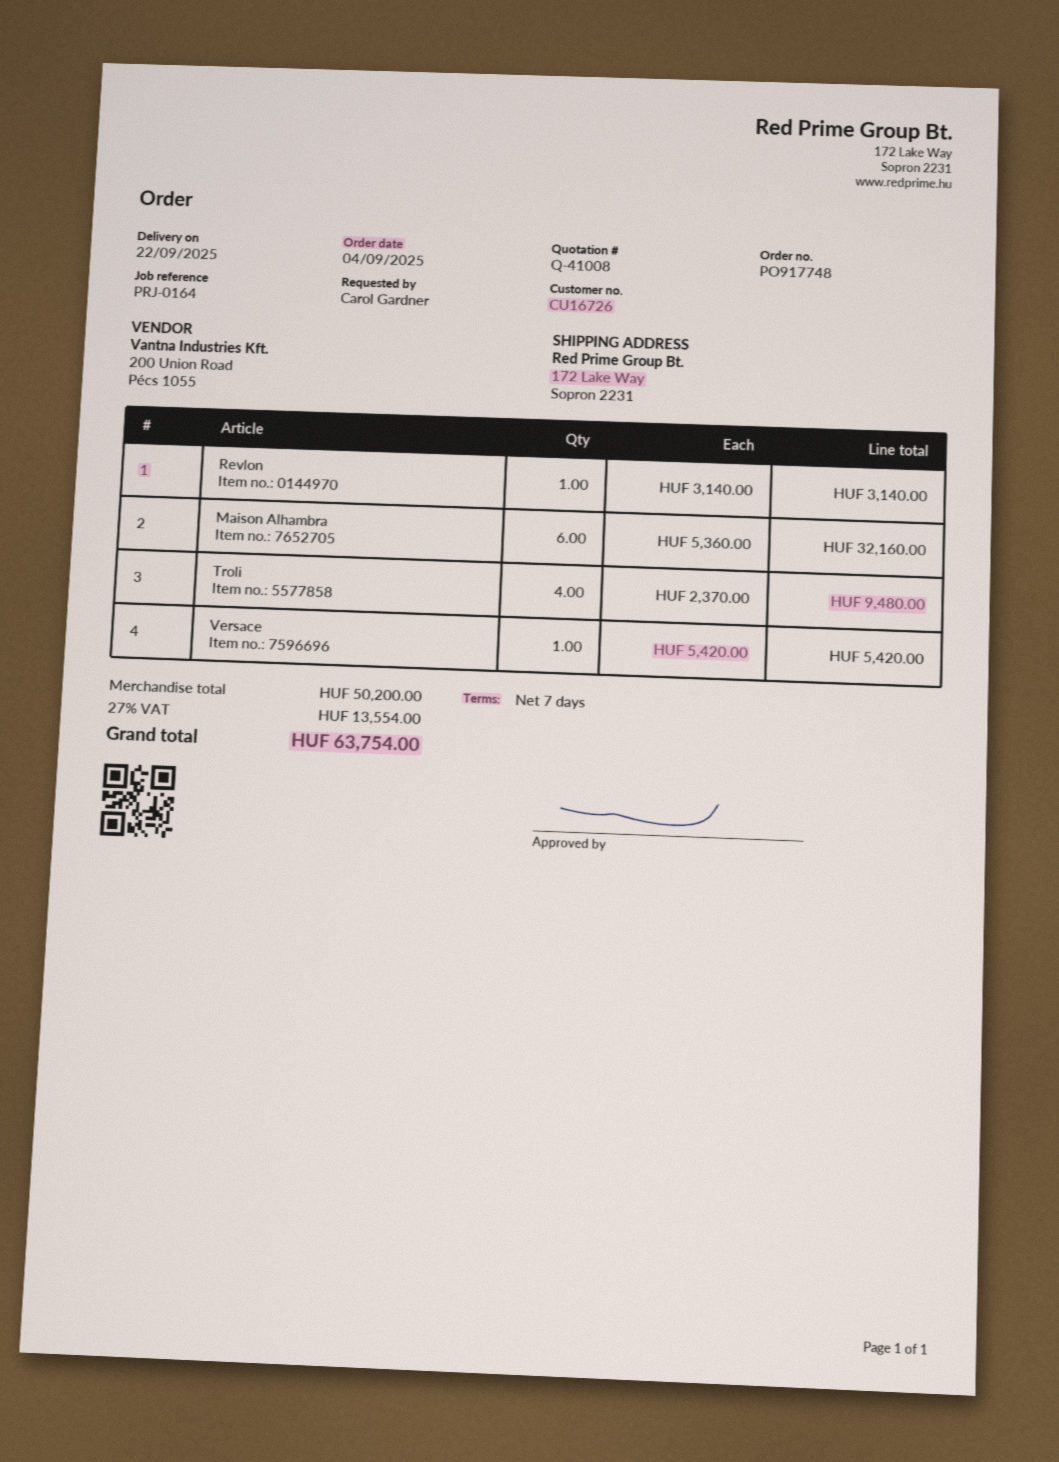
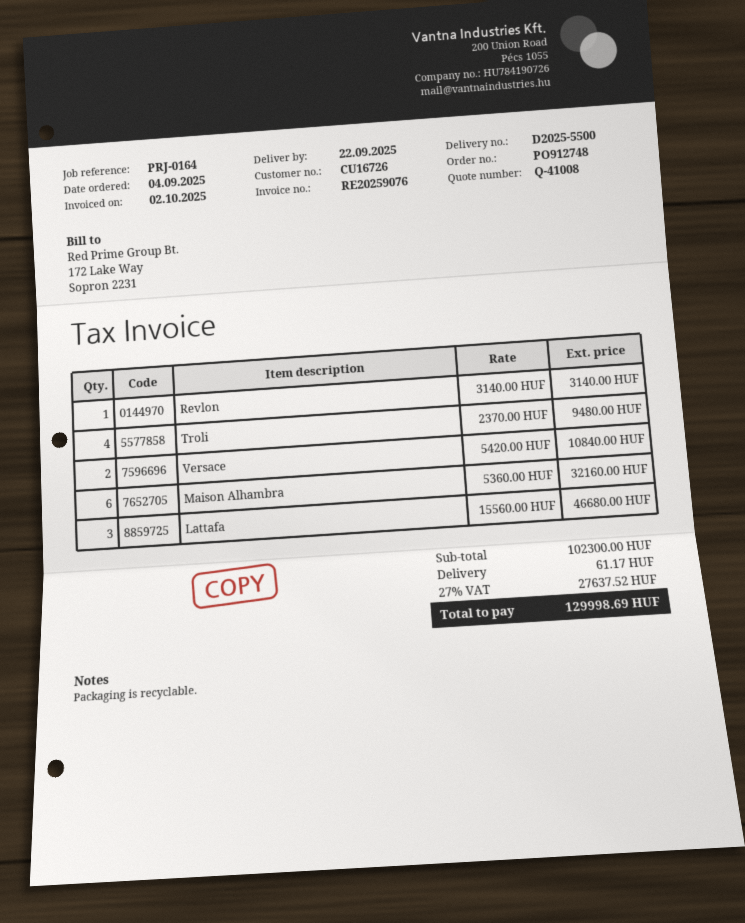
order number: PO917748 -> PO912748
Versace: 1 x 5420.00 = 5420.00 -> 2 x 5420.00 = 10840.00
Lattafa: none -> 3 x 15560.00 = 46680.00
subtotal: 50200.00 -> 102300.00
shipping: none -> 61.17
tax: 27% = 13554.00 -> 27% = 27637.52
total: 63754.00 -> 129998.69

